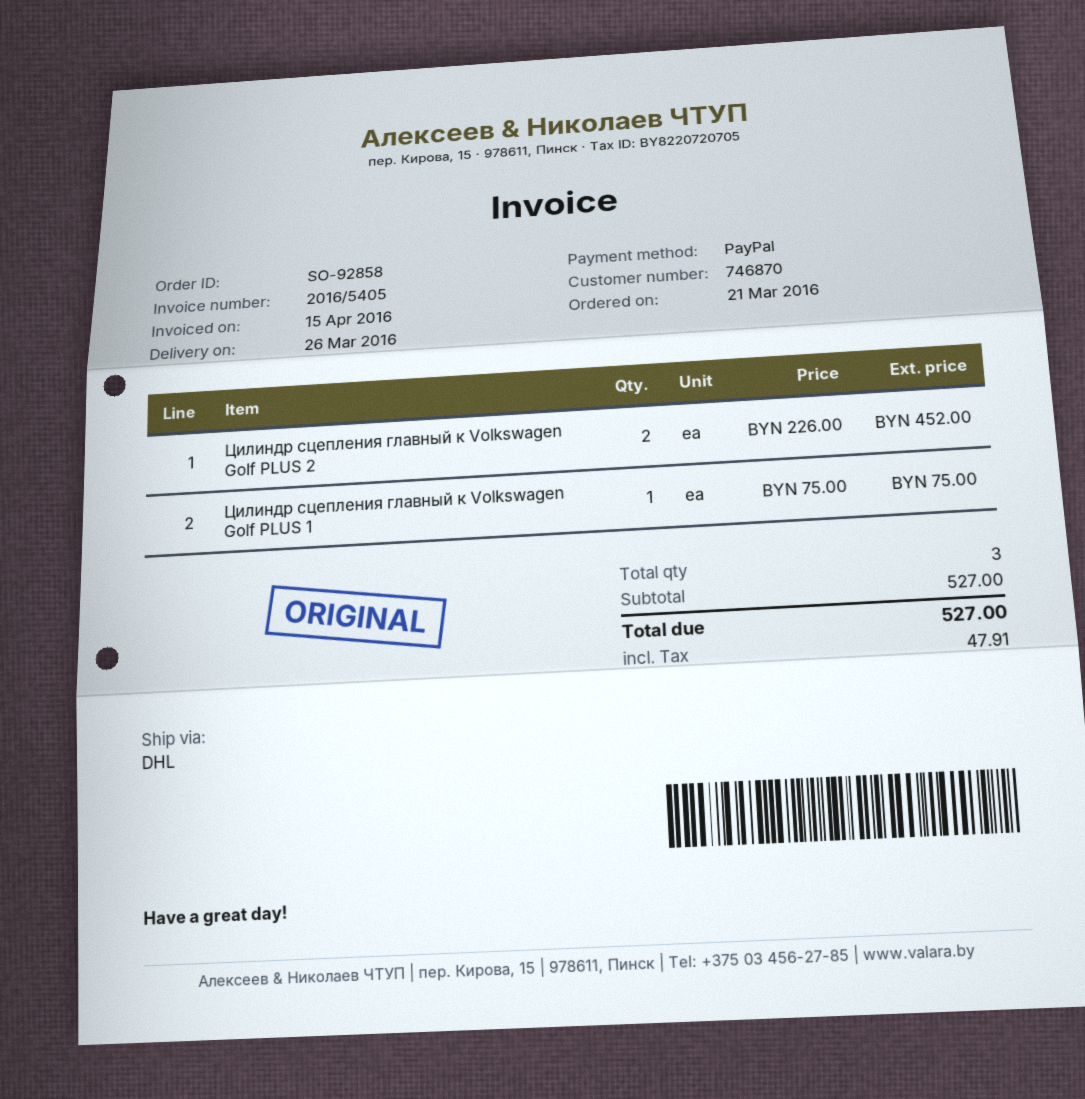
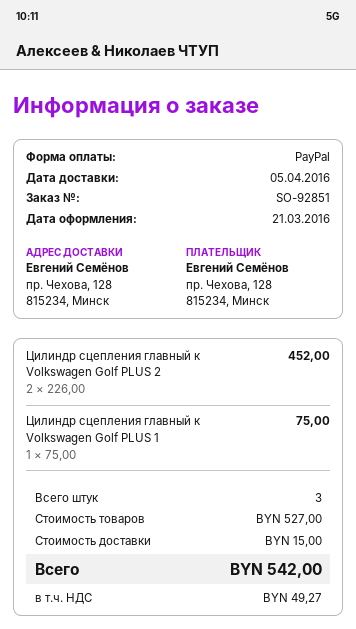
order number: SO-92858 -> SO-92851
delivery date: 2016-03-26 -> 2016-04-05
shipping: none -> 15.00
tax: 47.91 -> 49.27
total: 527.00 -> 542.00

